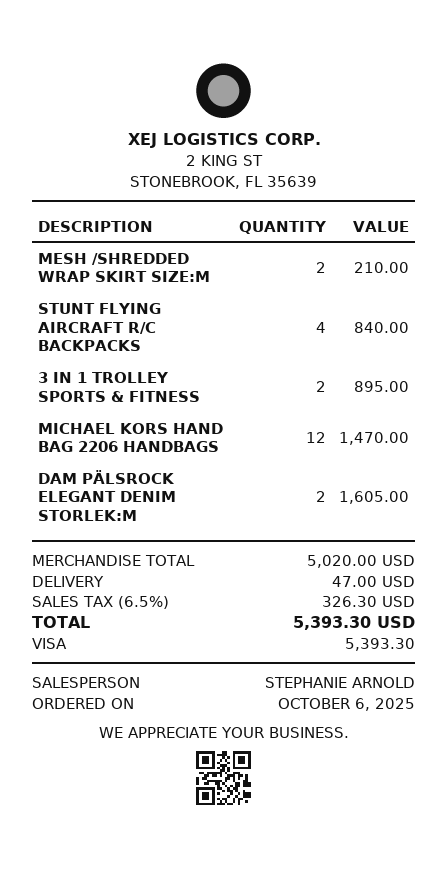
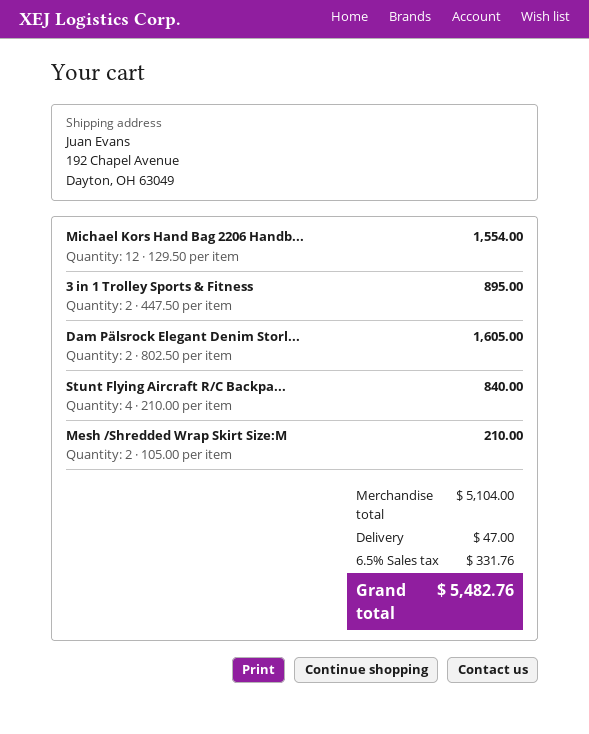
MICHAEL KORS HAND BAG 2206 HANDBAGS: 12 for 1470.00 -> 12 for 1554.00
subtotal: 5020.00 -> 5104.00
tax: 6.5% = 326.30 -> 6.5% = 331.76
total: 5393.30 -> 5482.76

